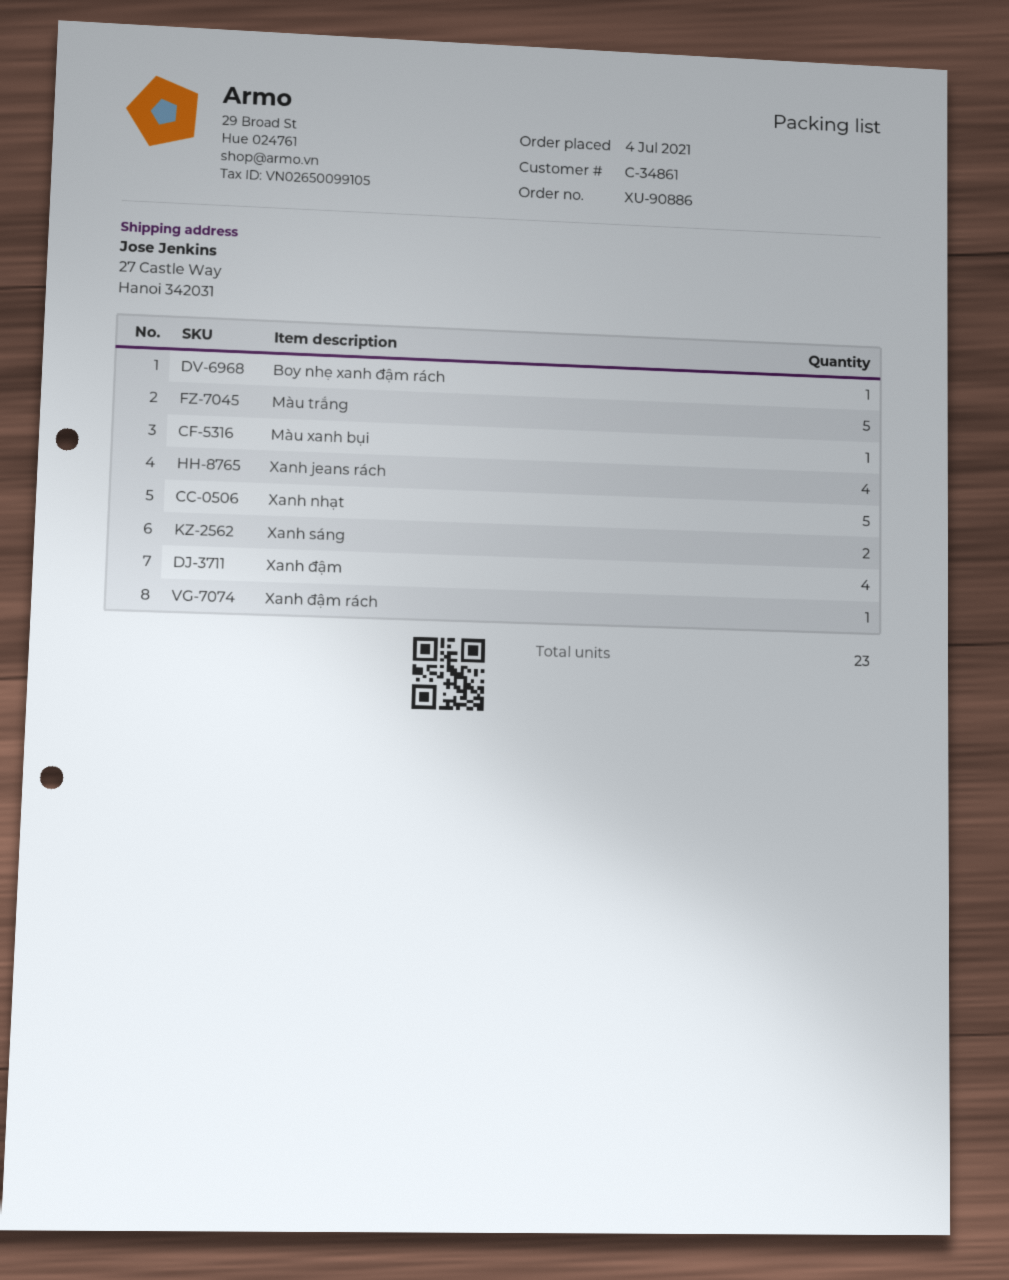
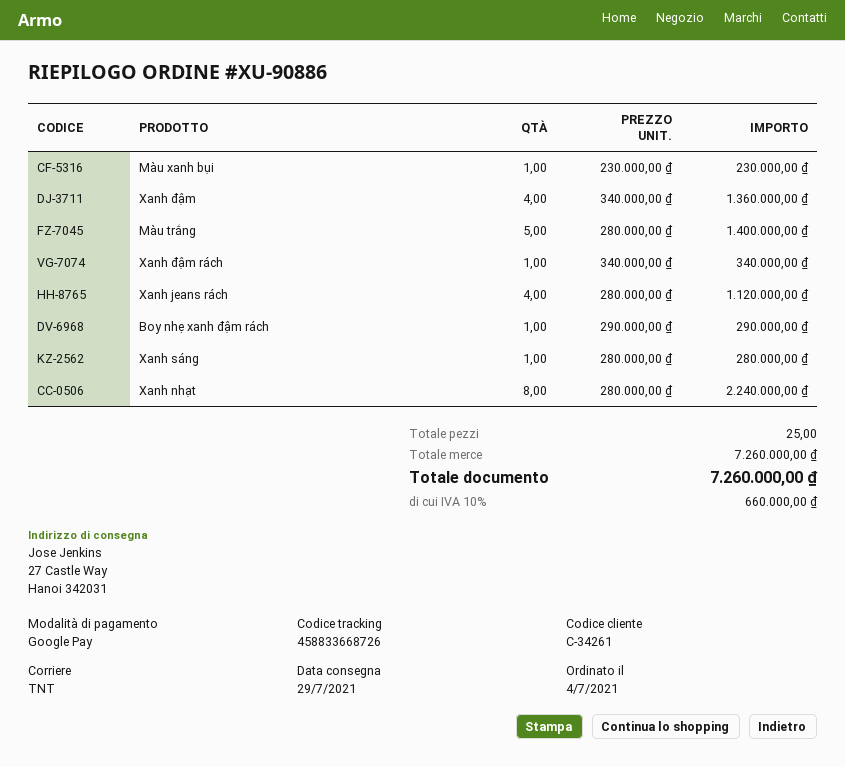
customer number: C-34861 -> C-34261
Xanh nhạt: 5 -> 8
Xanh sáng: 2 -> 1
total quantity: 23 -> 25

